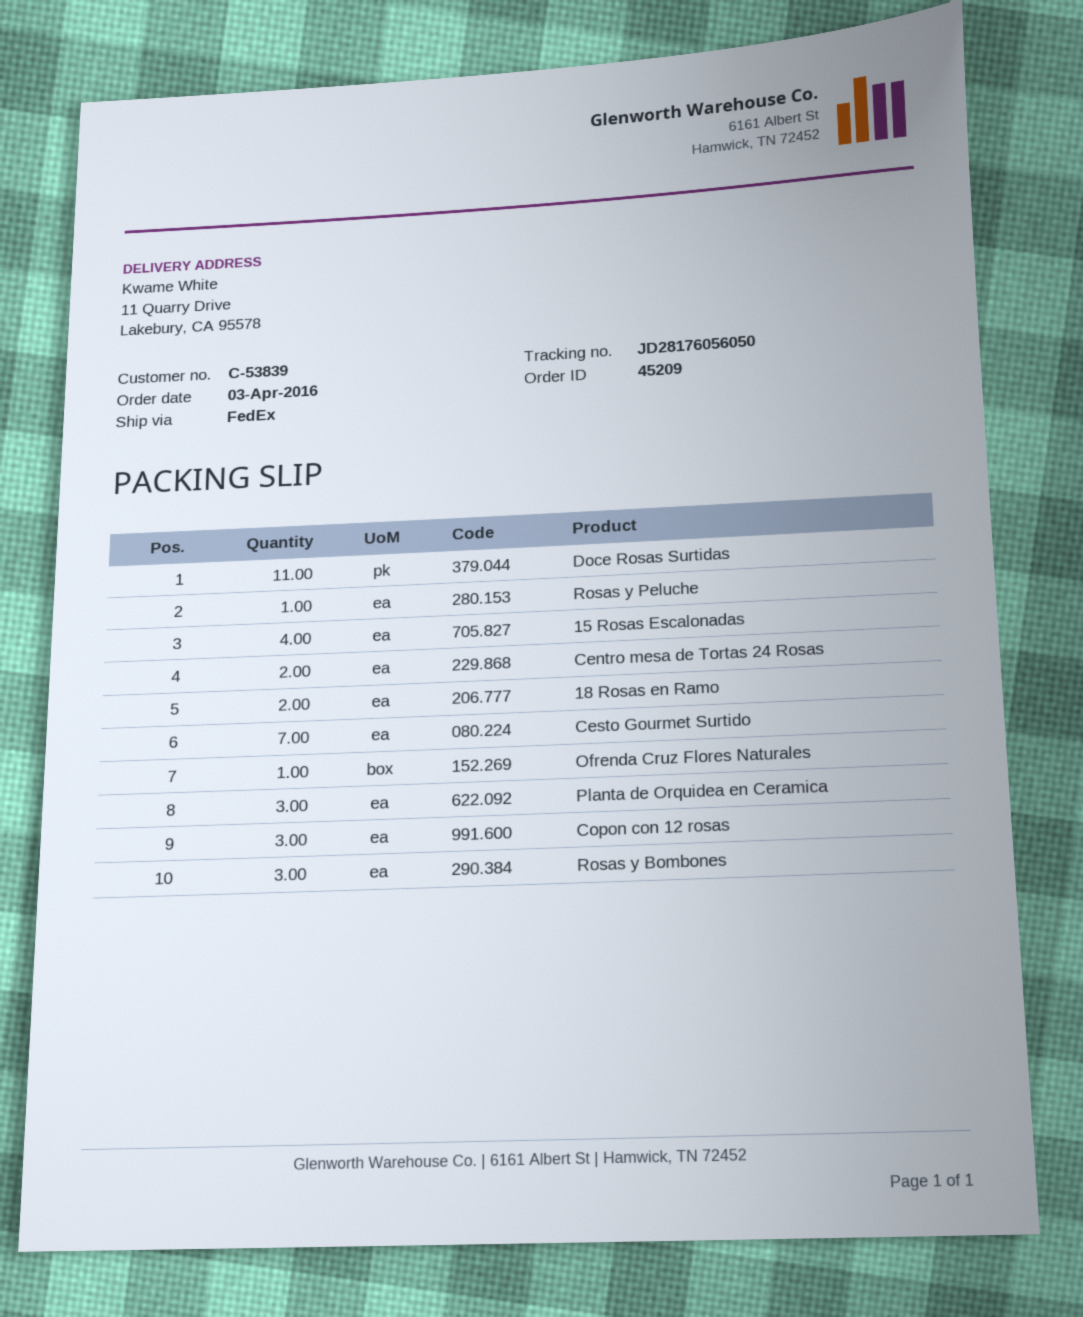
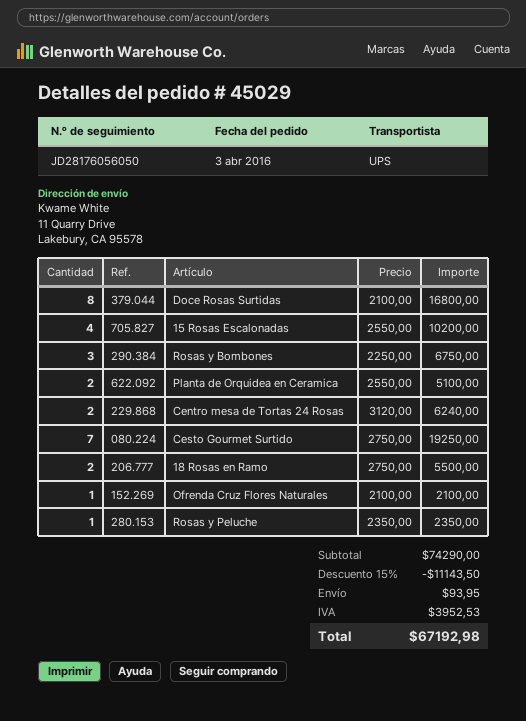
order number: 45209 -> 45029
shipping method: FedEx -> UPS
Doce Rosas Surtidas: 11 -> 8
Planta de Orquidea en Ceramica: 3 -> 2
Copon con 12 rosas: 3 -> none

